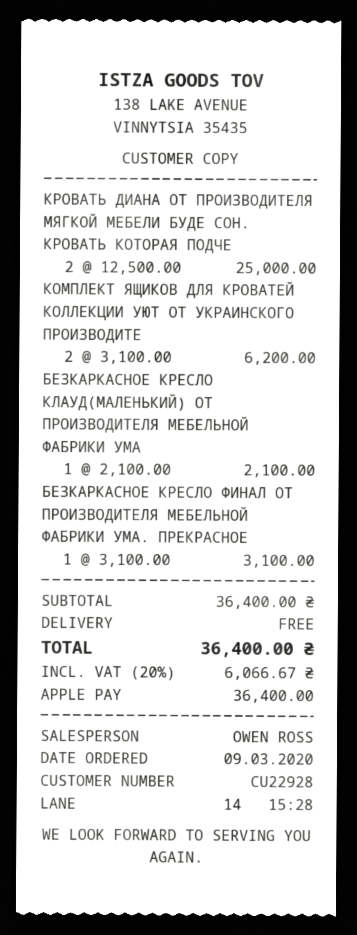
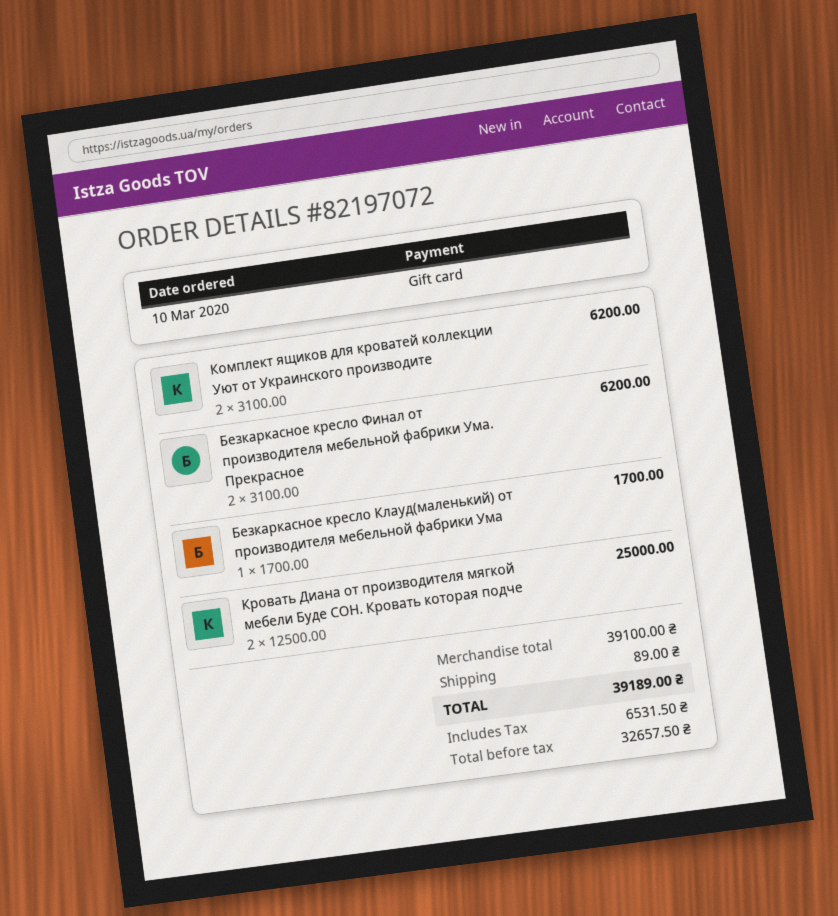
order date: 2020-03-09 -> 2020-03-10
payment method: Apple Pay -> gift card
БЕЗКАРКАСНОЕ КРЕСЛО КЛАУД(МАЛЕНЬКИЙ) ОТ ПРОИЗВОДИТЕЛЯ МЕБЕЛЬНОЙ ФАБРИКИ УМА: 1 x 2100.00 = 2100.00 -> 1 x 1700.00 = 1700.00
БЕЗКАРКАСНОЕ КРЕСЛО ФИНАЛ ОТ ПРОИЗВОДИТЕЛЯ МЕБЕЛЬНОЙ ФАБРИКИ УМА. ПРЕКРАСНОЕ: 1 x 3100.00 = 3100.00 -> 2 x 3100.00 = 6200.00
subtotal: 36400.00 -> 39100.00
shipping: 0.00 -> 89.00
tax: 6066.67 -> 6531.50
total: 36400.00 -> 39189.00

